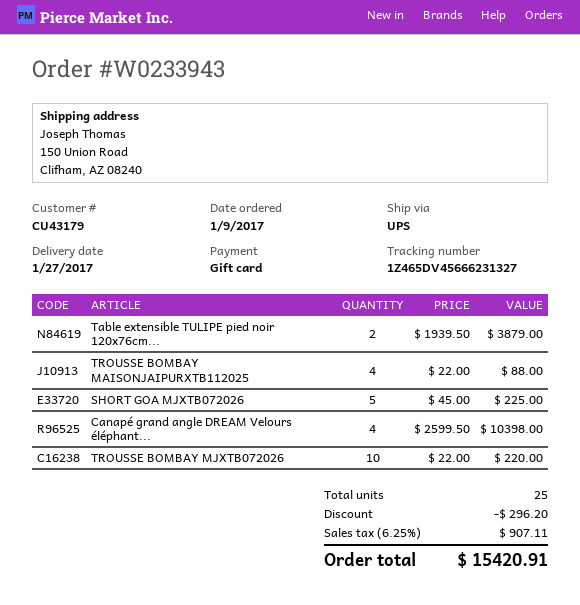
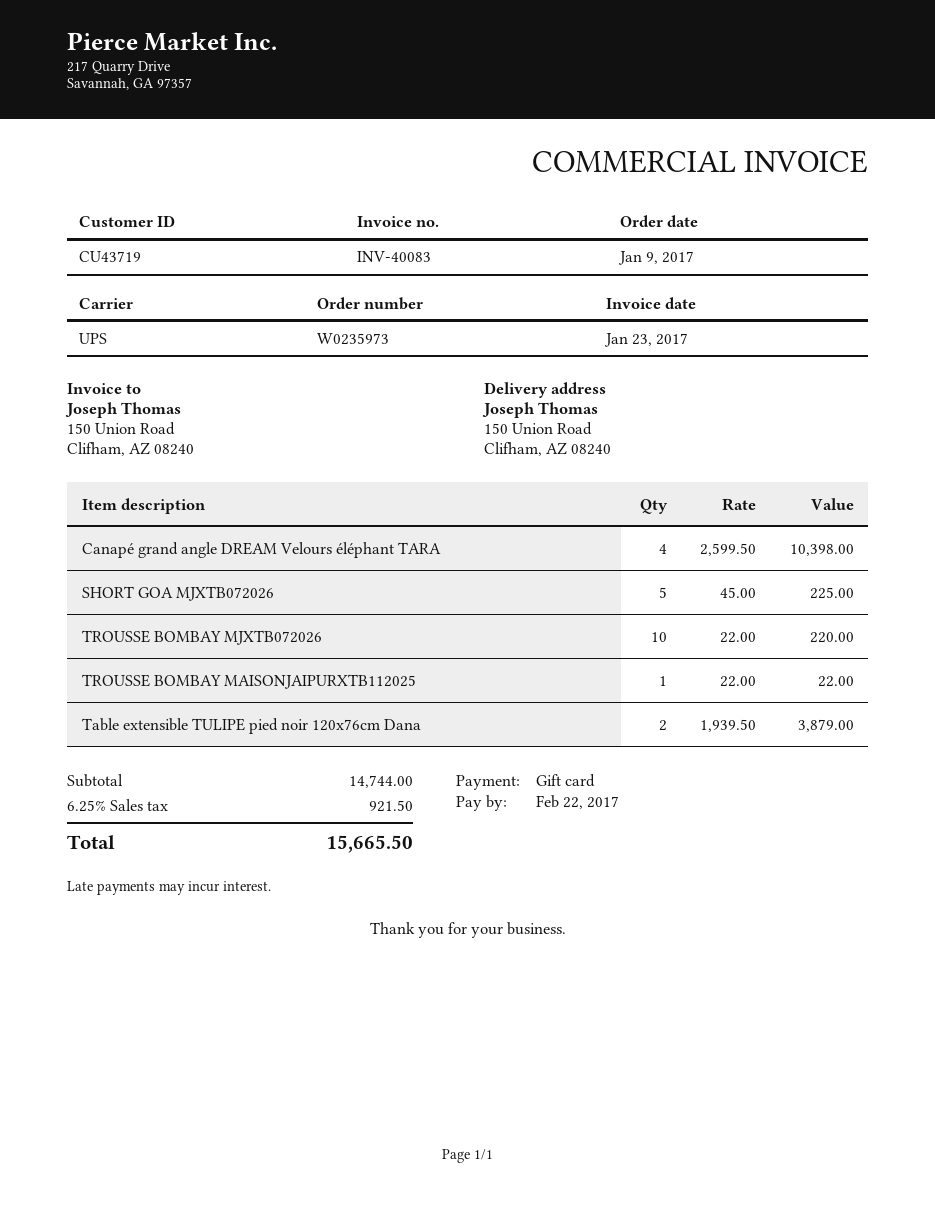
order number: W0233943 -> W0235973
customer number: CU43179 -> CU43719
TROUSSE BOMBAY MAISONJAIPURXTB112025: 4 x 22.00 = 88.00 -> 1 x 22.00 = 22.00
discount: 296.20 -> none
tax: 6.25% = 907.11 -> 6.25% = 921.50
total: 15420.91 -> 15665.50

